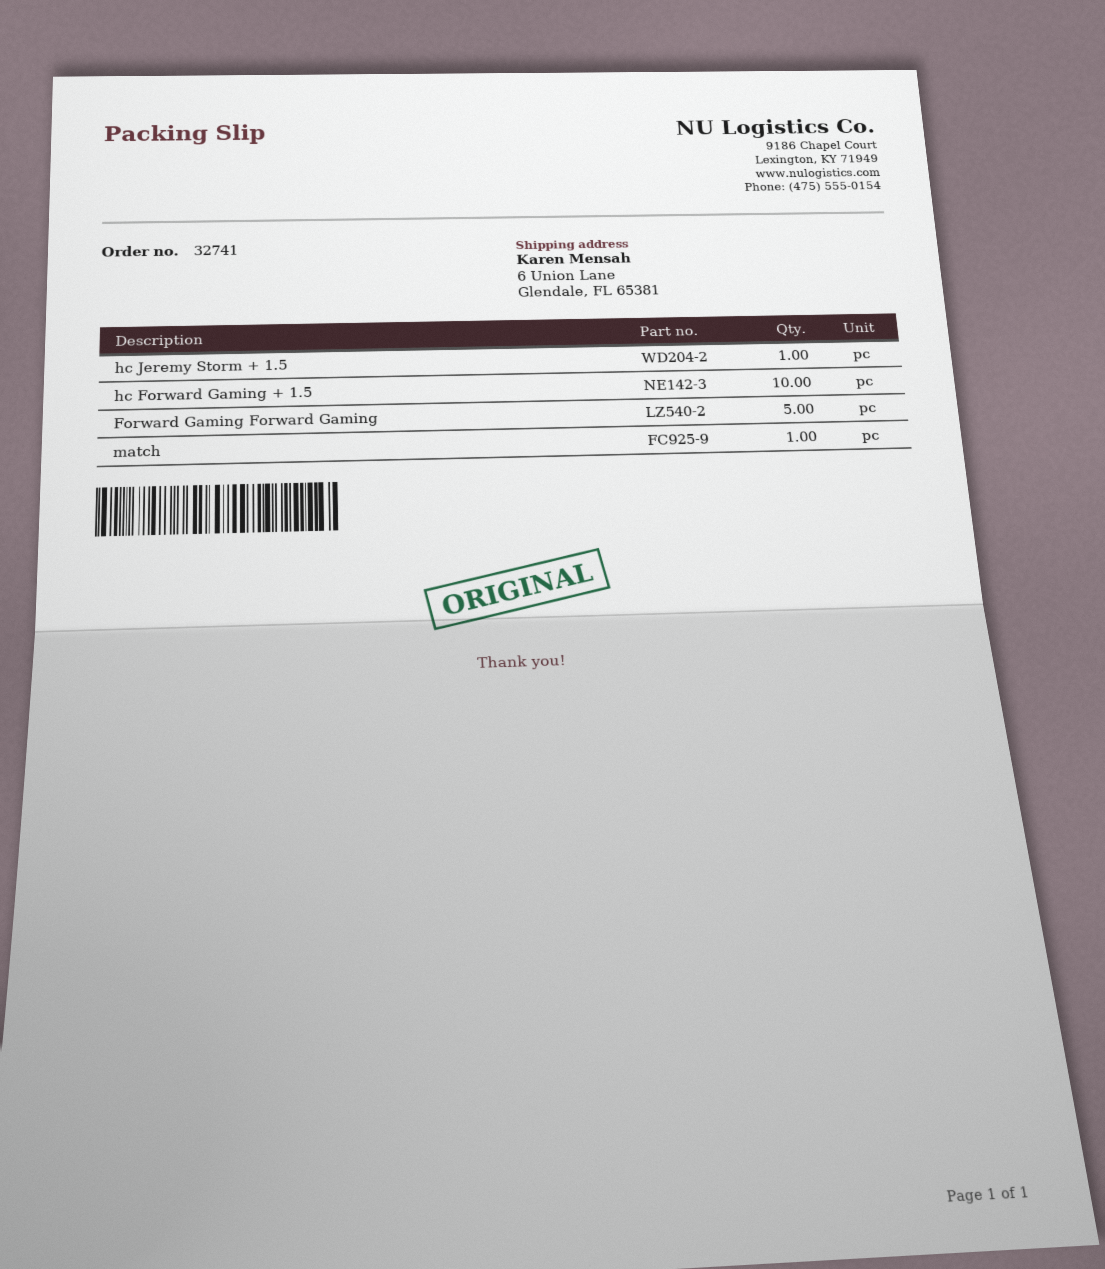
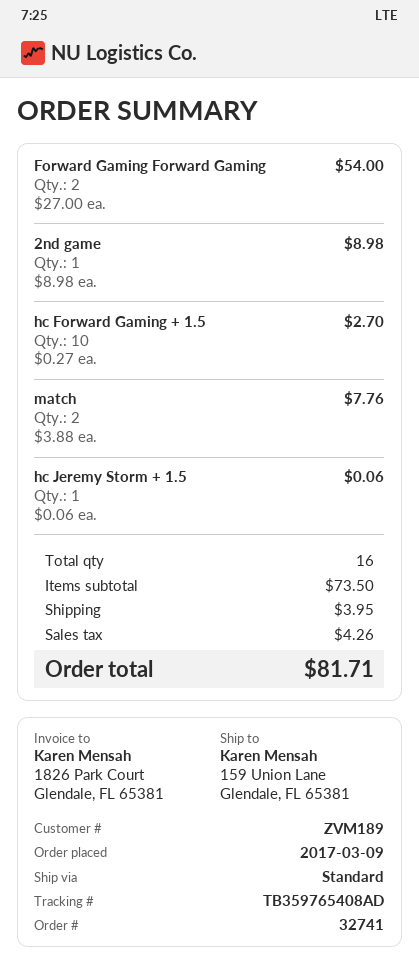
ship to: 6 Union Lane, Glendale, FL 65381 -> 159 Union Lane, Glendale, FL 65381
Forward Gaming Forward Gaming: 5 -> 2
match: 1 -> 2
2nd game: none -> 1

